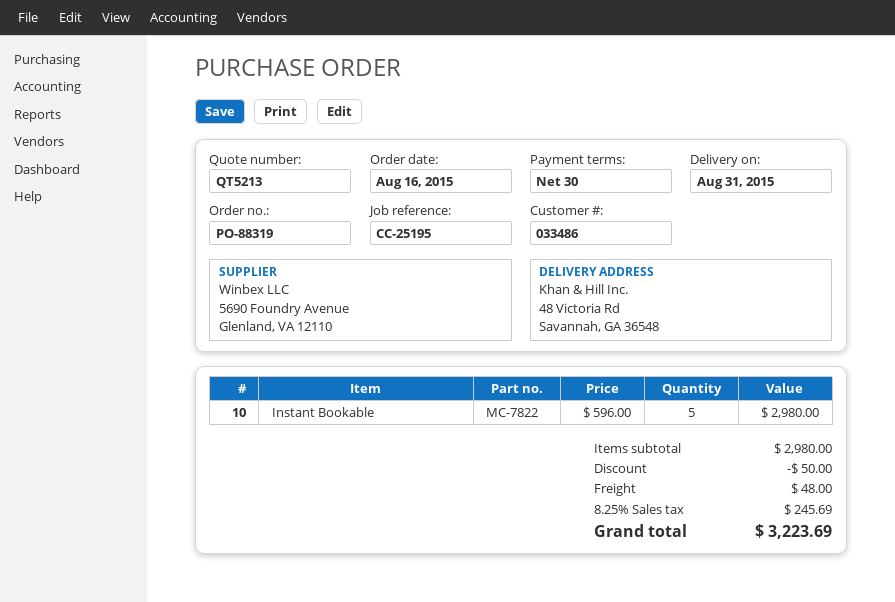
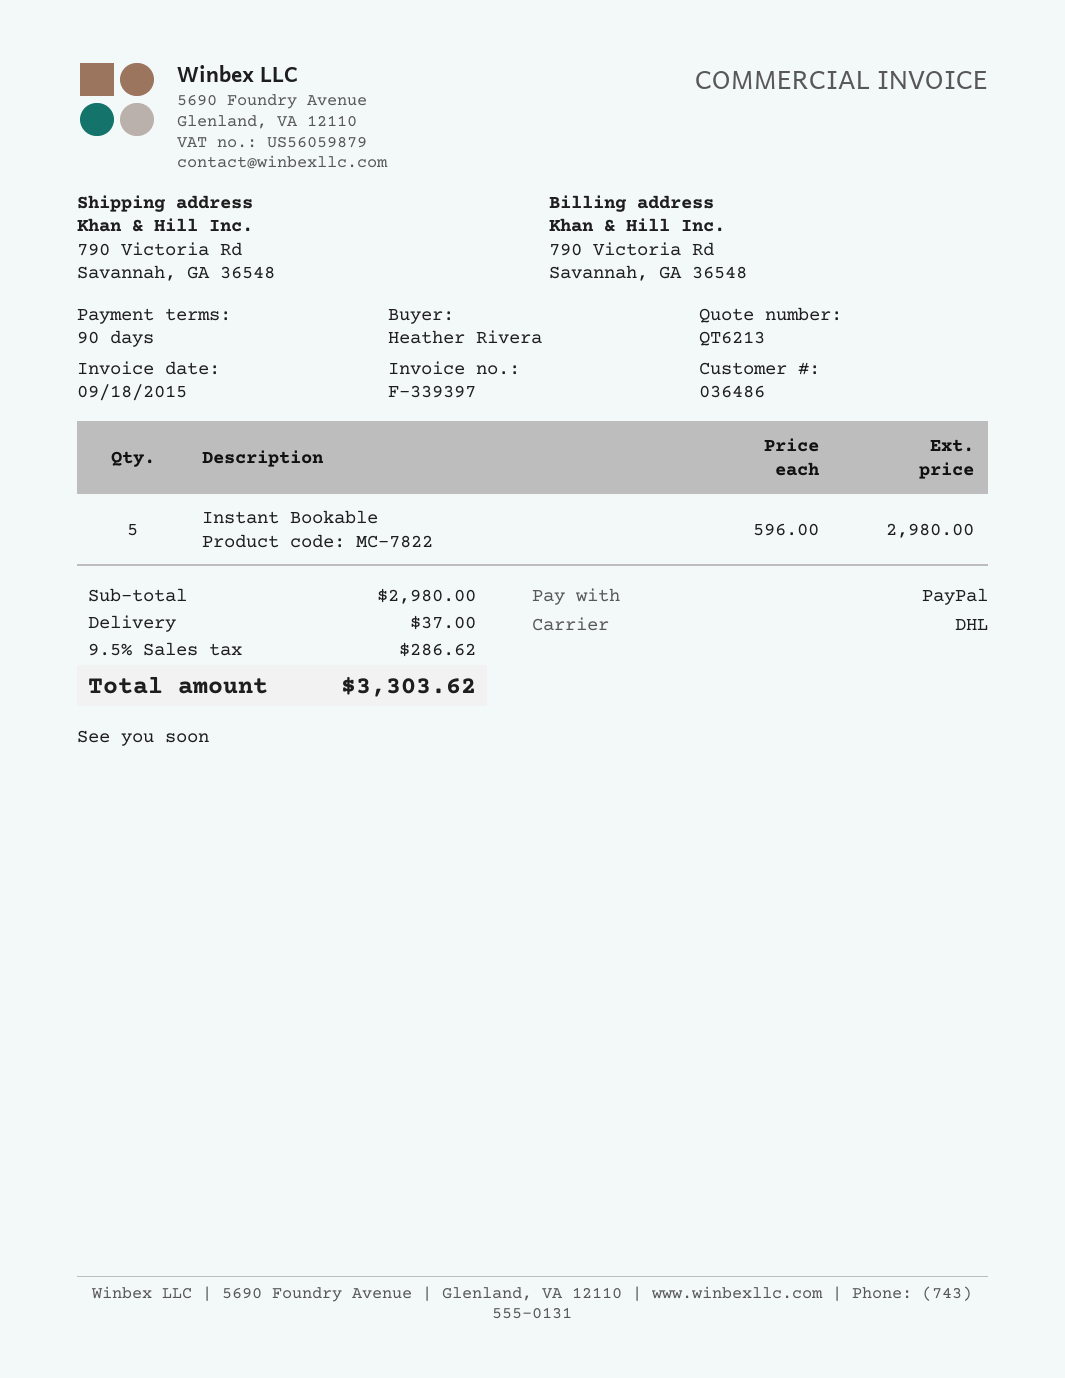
quote number: QT5213 -> QT6213
payment terms: 30 days -> 90 days
customer number: 033486 -> 036486
ship to: 48 Victoria Rd, Savannah, GA 36548 -> 790 Victoria Rd, Savannah, GA 36548
discount: 50.00 -> none
shipping: 48.00 -> 37.00
tax: 8.25% = 245.69 -> 9.5% = 286.62
total: 3223.69 -> 3303.62

